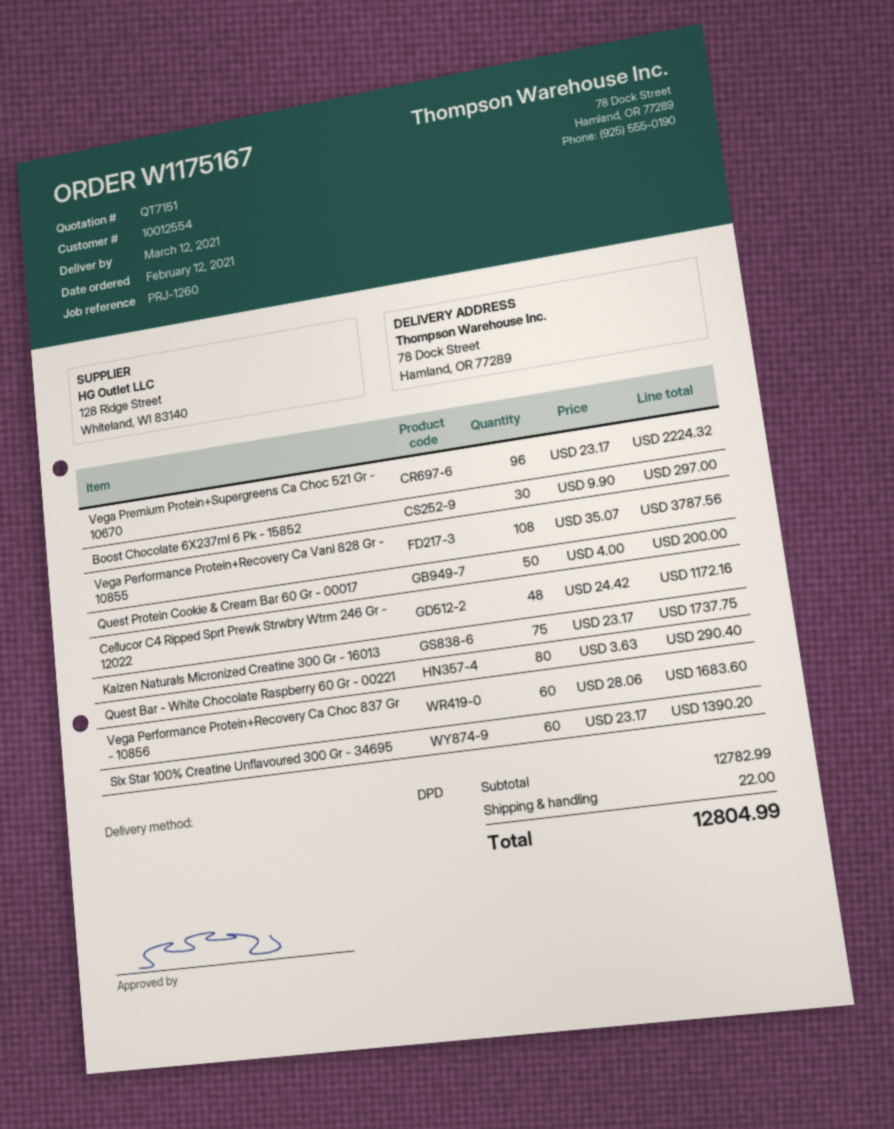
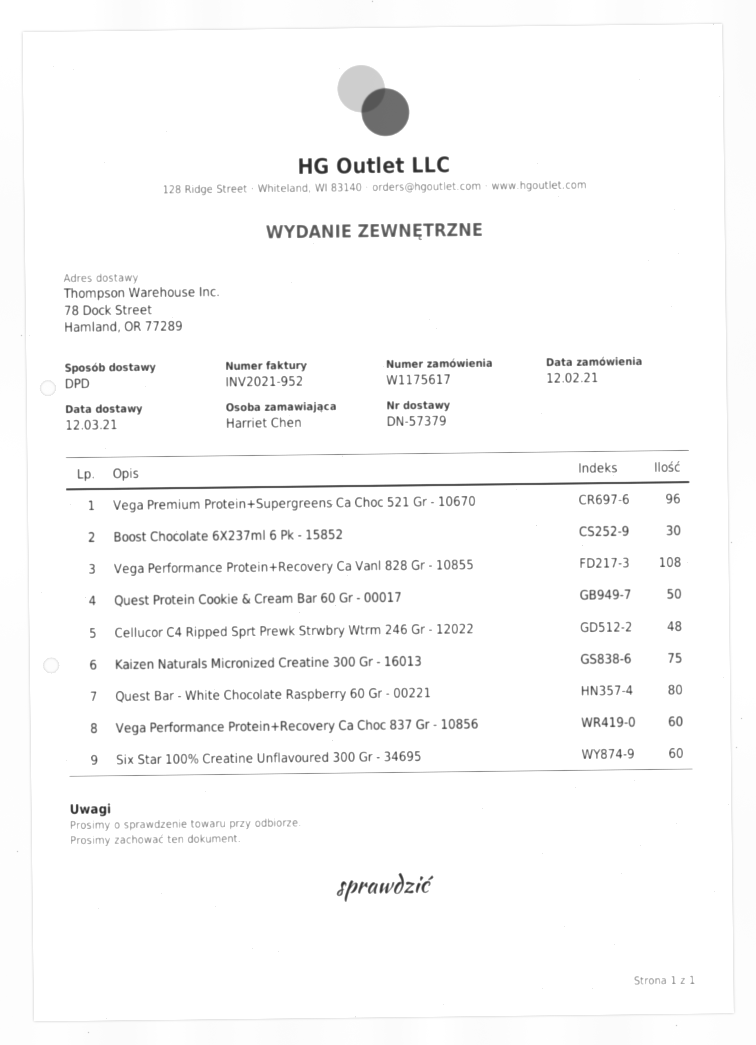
order number: W1175167 -> W1175617

